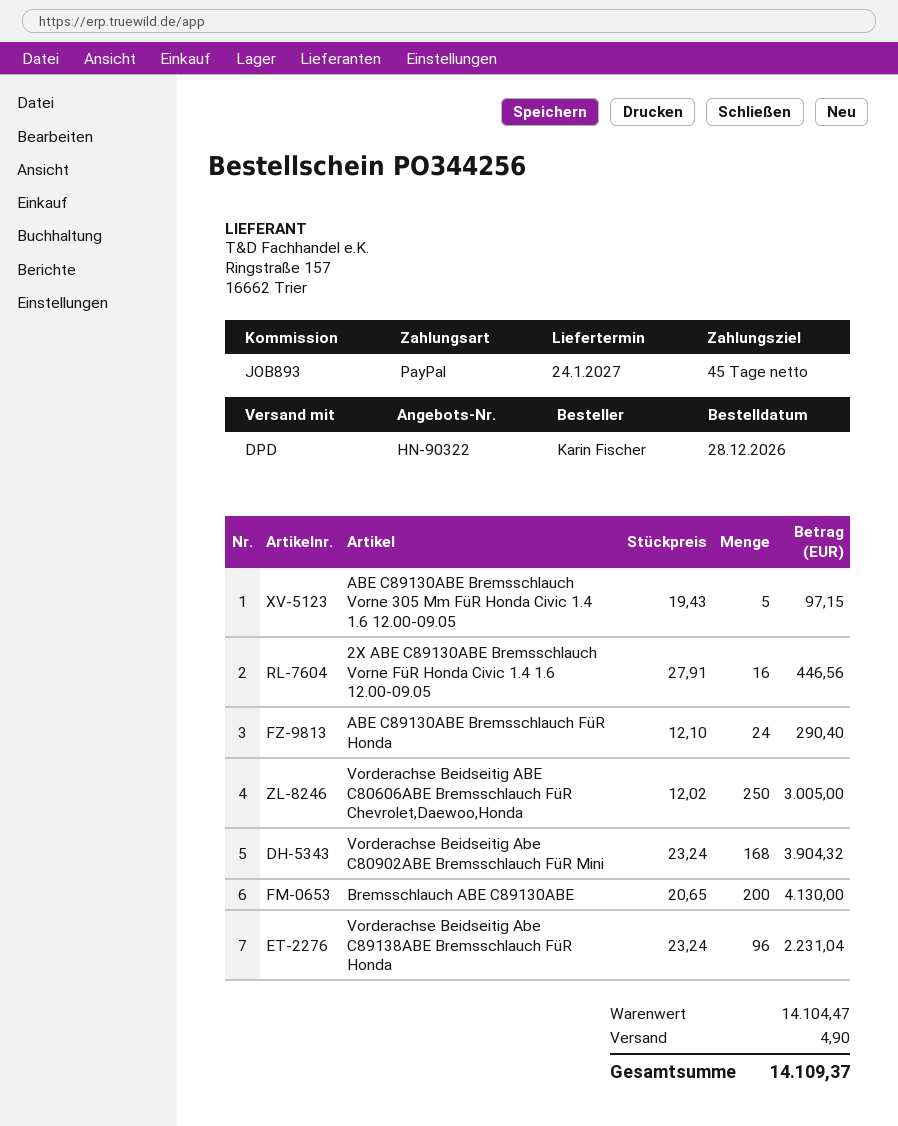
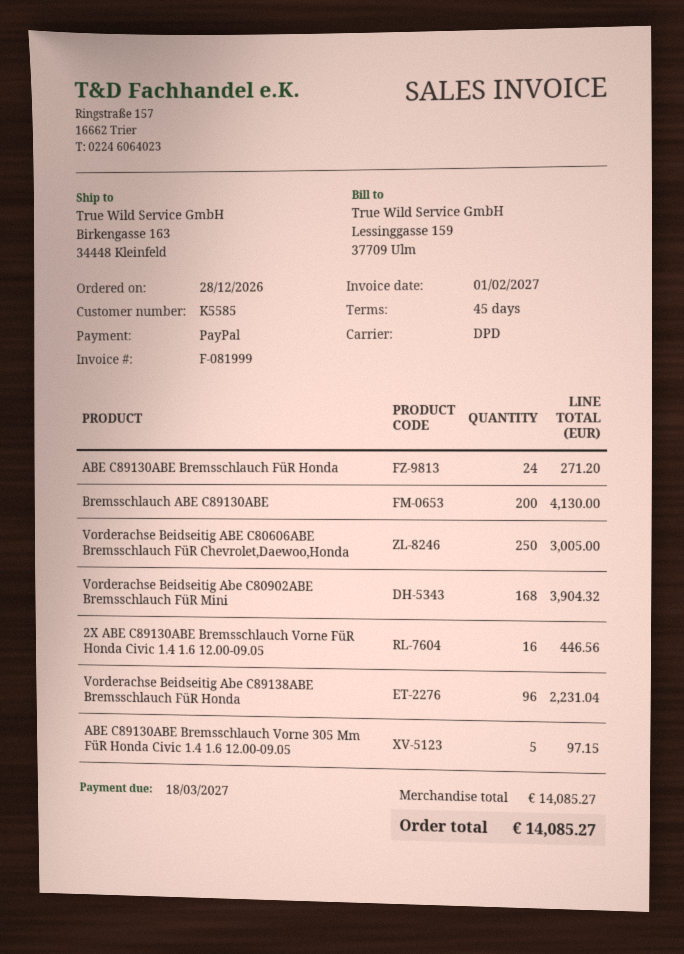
ABE C89130ABE Bremsschlauch FüR Honda: 24 for 290.40 -> 24 for 271.20
subtotal: 14104.47 -> 14085.27
shipping: 4.90 -> none
total: 14109.37 -> 14085.27

